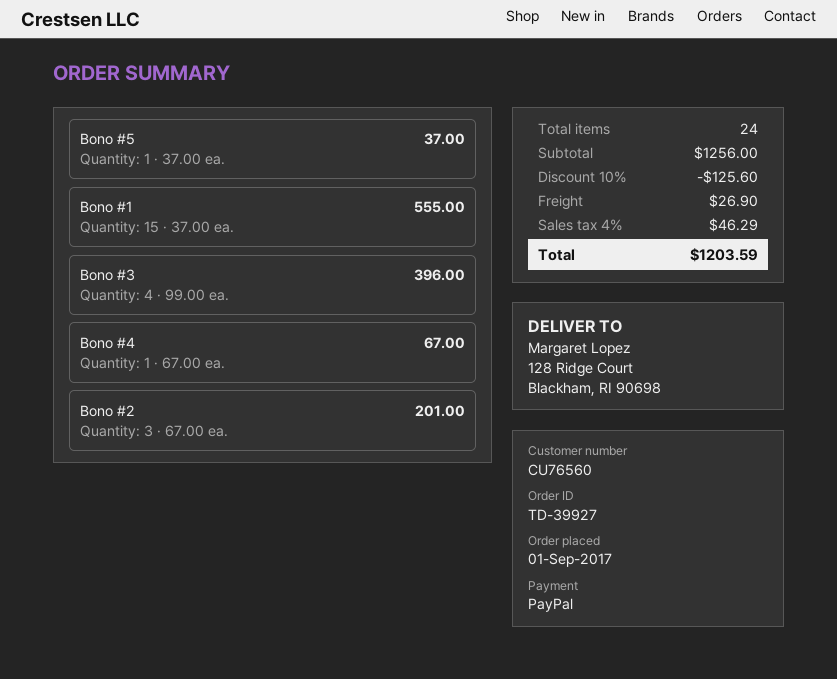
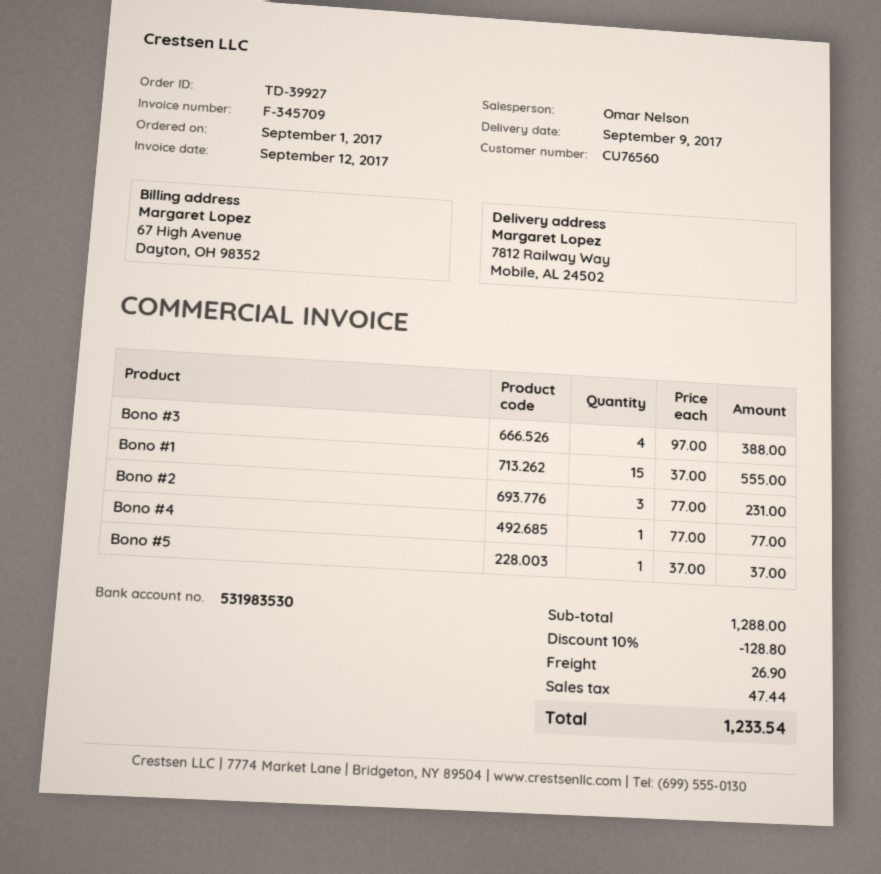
ship to: 128 Ridge Court, Blackham, RI 90698 -> 7812 Railway Way, Mobile, AL 24502
Bono #3: 4 x 99.00 = 396.00 -> 4 x 97.00 = 388.00
Bono #4: 1 x 67.00 = 67.00 -> 1 x 77.00 = 77.00
Bono #2: 3 x 67.00 = 201.00 -> 3 x 77.00 = 231.00
subtotal: 1256.00 -> 1288.00
discount: 10% = 125.60 -> 10% = 128.80
tax: 46.29 -> 47.44
total: 1203.59 -> 1233.54

